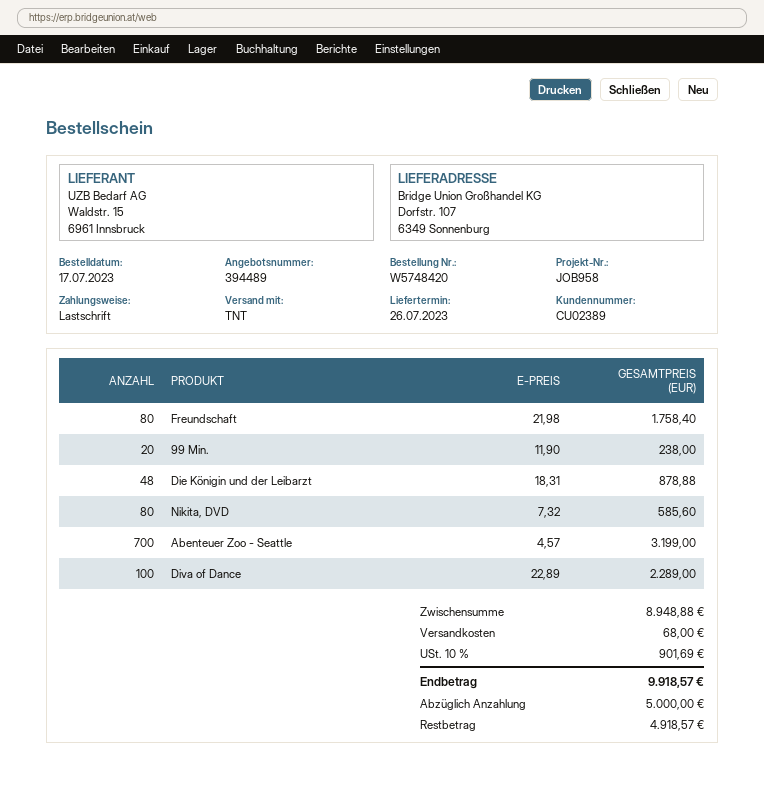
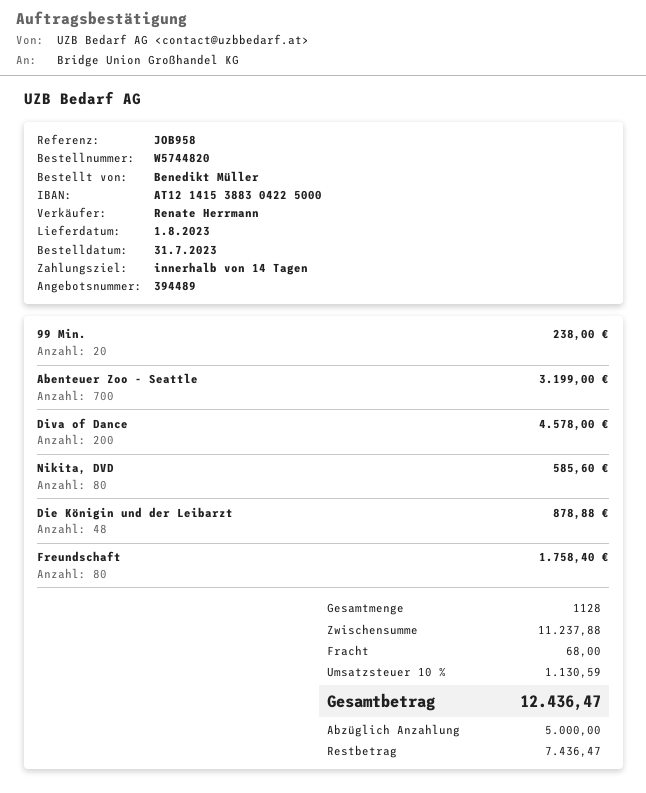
order number: W5748420 -> W5744820
order date: 2023-07-17 -> 2023-07-31
delivery date: 2023-07-26 -> 2023-08-01
Diva of Dance: 100 for 2289.00 -> 200 for 4578.00
subtotal: 8948.88 -> 11237.88
tax: 10% = 901.69 -> 10% = 1130.59
total: 9918.57 -> 12436.47
balance: 4918.57 -> 7436.47

